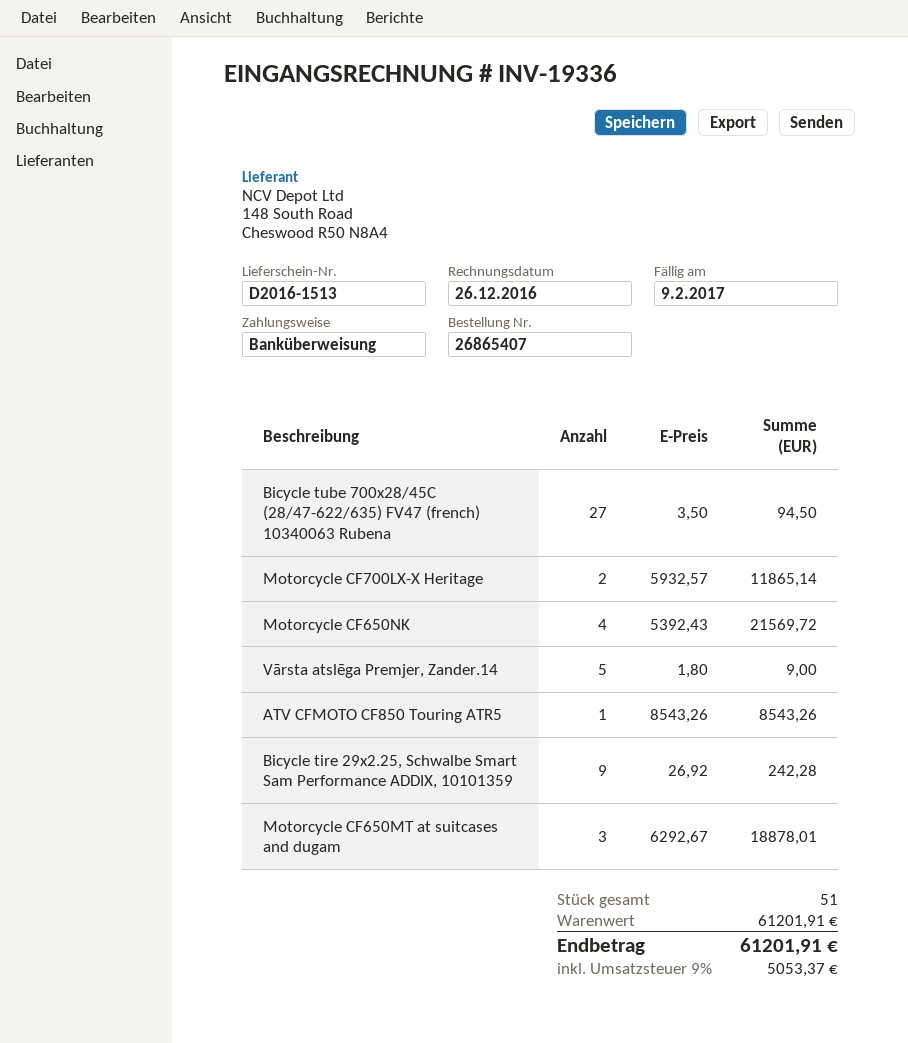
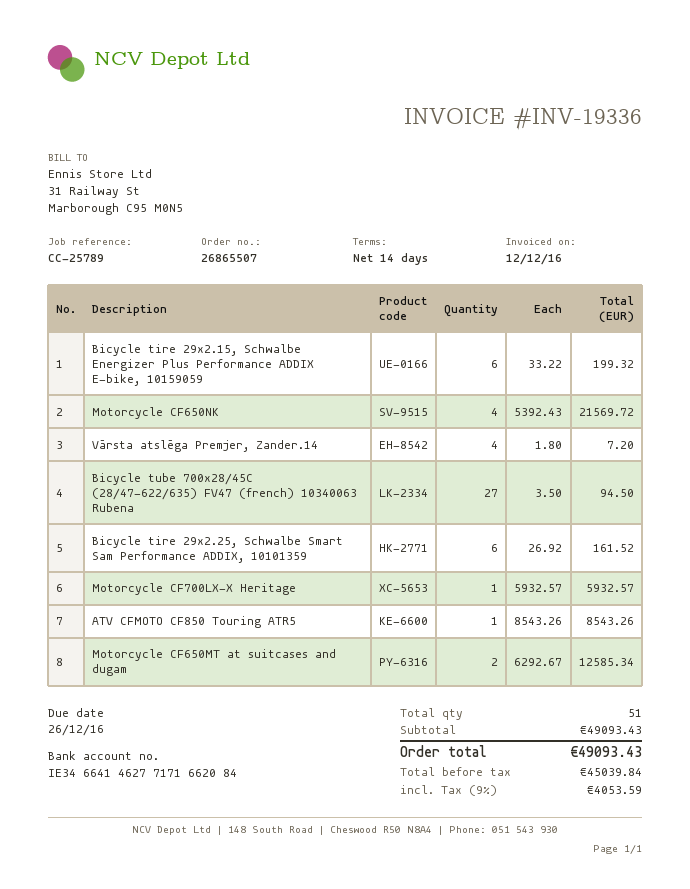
order number: 26865407 -> 26865507
invoice date: 2016-12-26 -> 2016-12-12
due date: 2017-02-09 -> 2016-12-26
Motorcycle CF700LX-X Heritage: 2 x 5932.57 = 11865.14 -> 1 x 5932.57 = 5932.57
Vārsta atslēga Premjer, Zander.14: 5 x 1.80 = 9.00 -> 4 x 1.80 = 7.20
Bicycle tire 29x2.25, Schwalbe Smart Sam Performance ADDIX, 10101359: 9 x 26.92 = 242.28 -> 6 x 26.92 = 161.52
Motorcycle CF650MT at suitcases and dugam: 3 x 6292.67 = 18878.01 -> 2 x 6292.67 = 12585.34
Bicycle tire 29x2.15, Schwalbe Energizer Plus Performance ADDIX E-bike, 10159059: none -> 6 x 33.22 = 199.32
subtotal: 61201.91 -> 49093.43
tax: 9% = 5053.37 -> 9% = 4053.59
total: 61201.91 -> 49093.43

